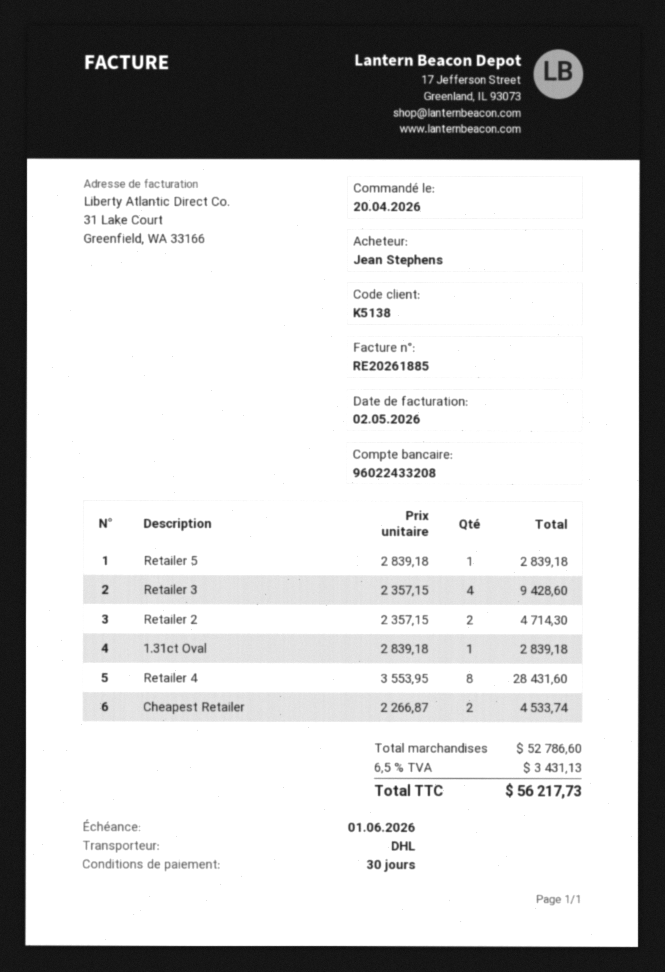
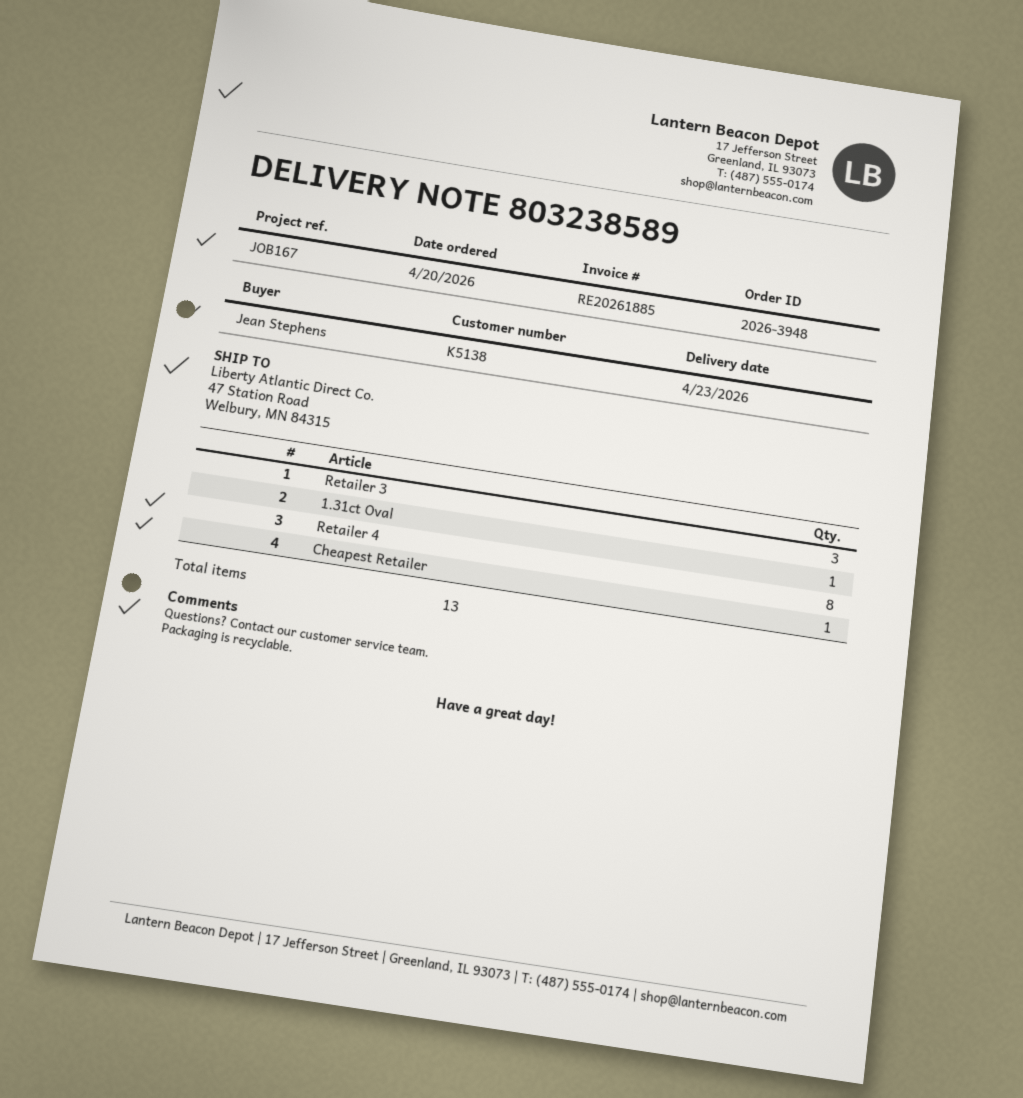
Retailer 5: 1 -> none
Retailer 3: 4 -> 3
Retailer 2: 2 -> none
Cheapest Retailer: 2 -> 1

